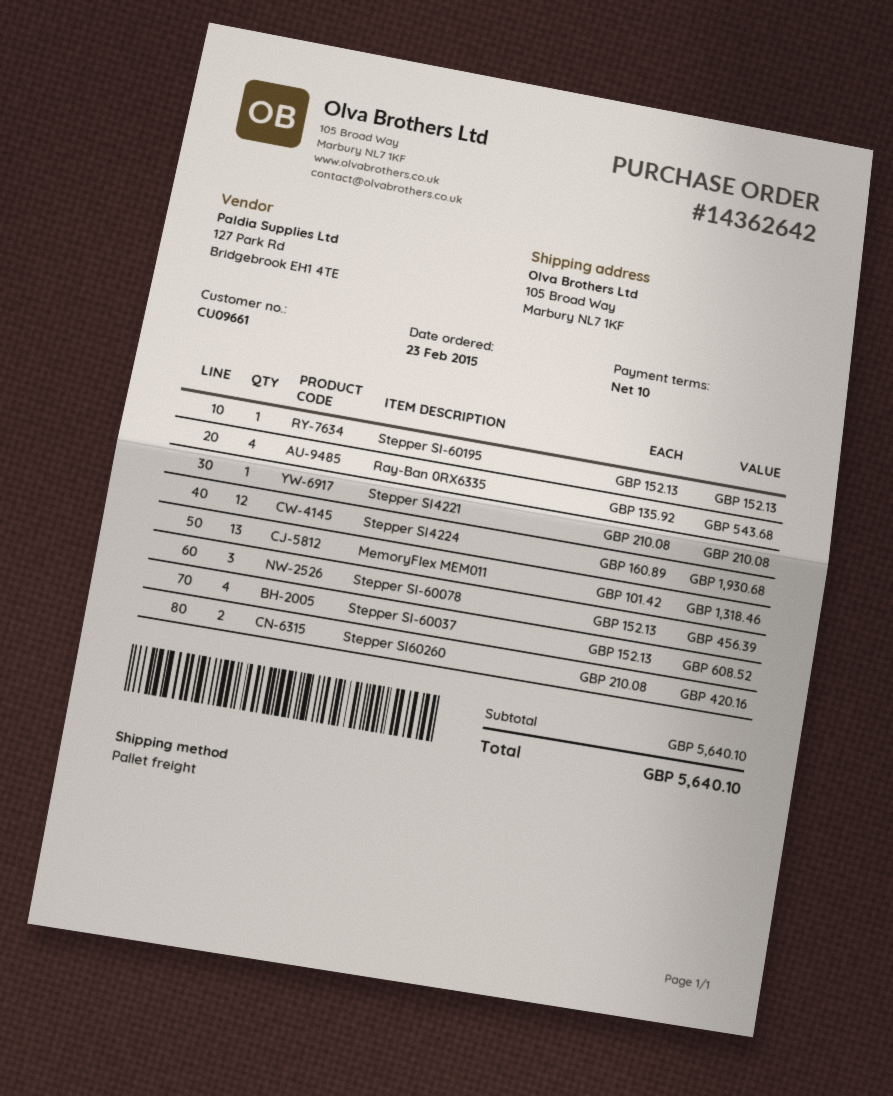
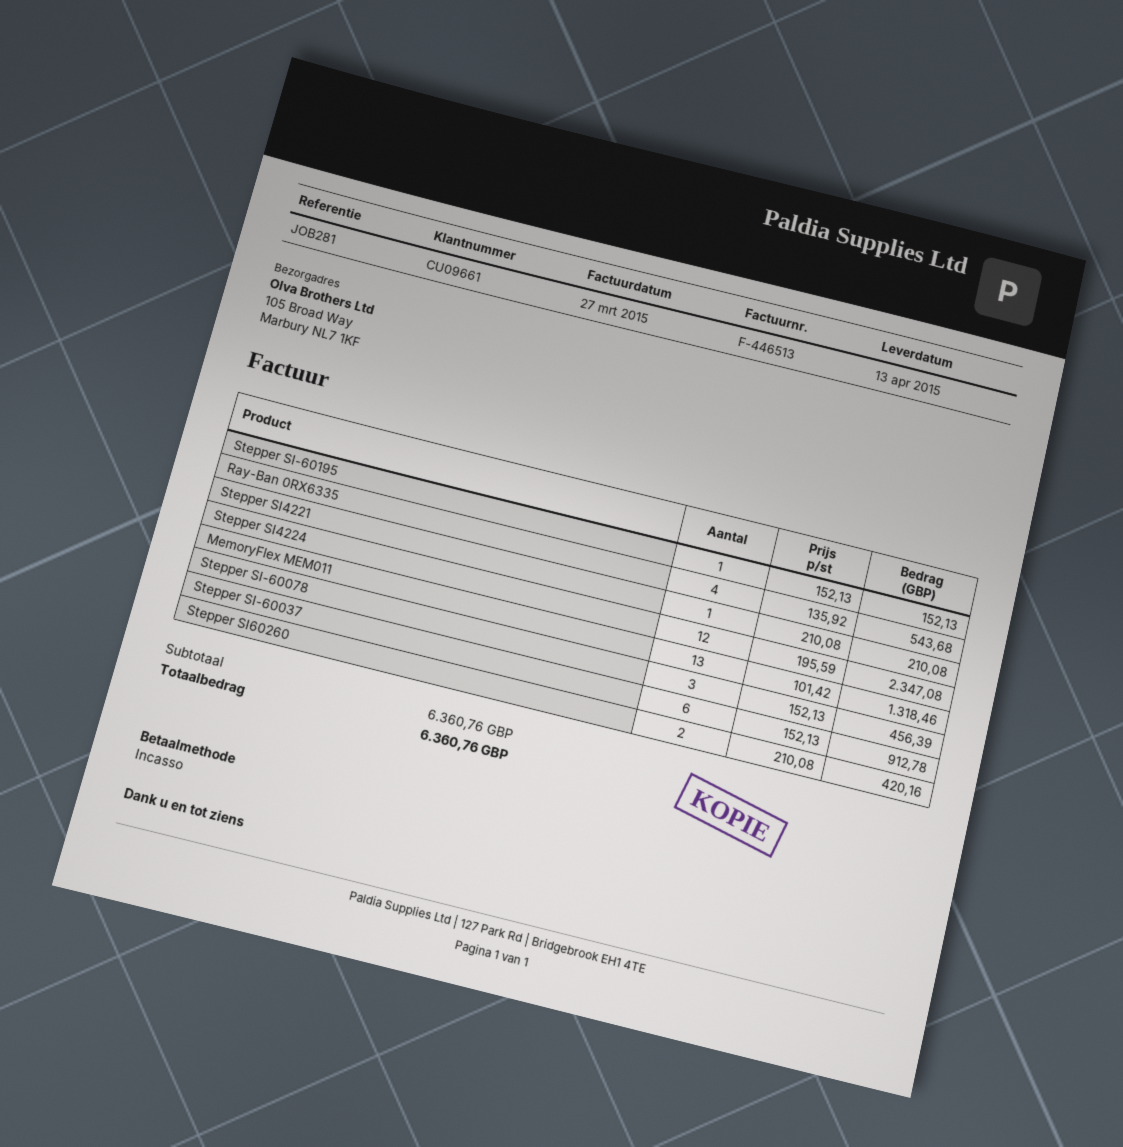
Stepper SI4224: 12 x 160.89 = 1930.68 -> 12 x 195.59 = 2347.08
Stepper SI-60037: 4 x 152.13 = 608.52 -> 6 x 152.13 = 912.78
subtotal: 5640.10 -> 6360.76
total: 5640.10 -> 6360.76

